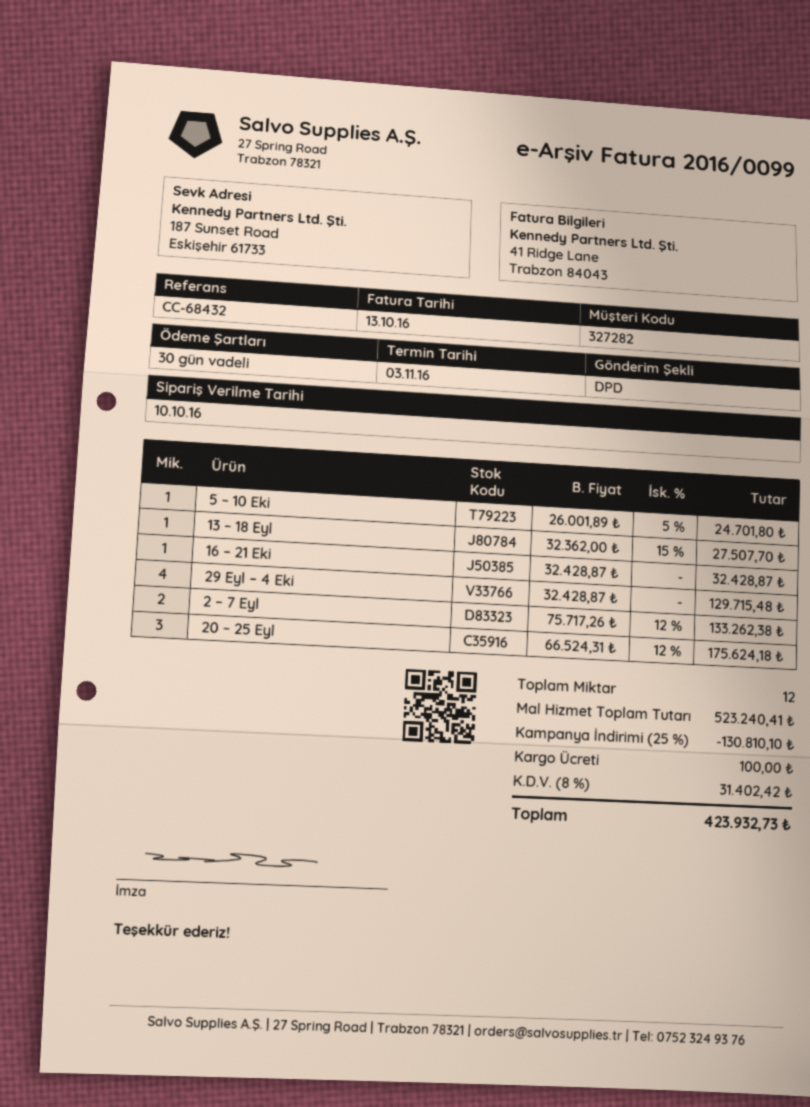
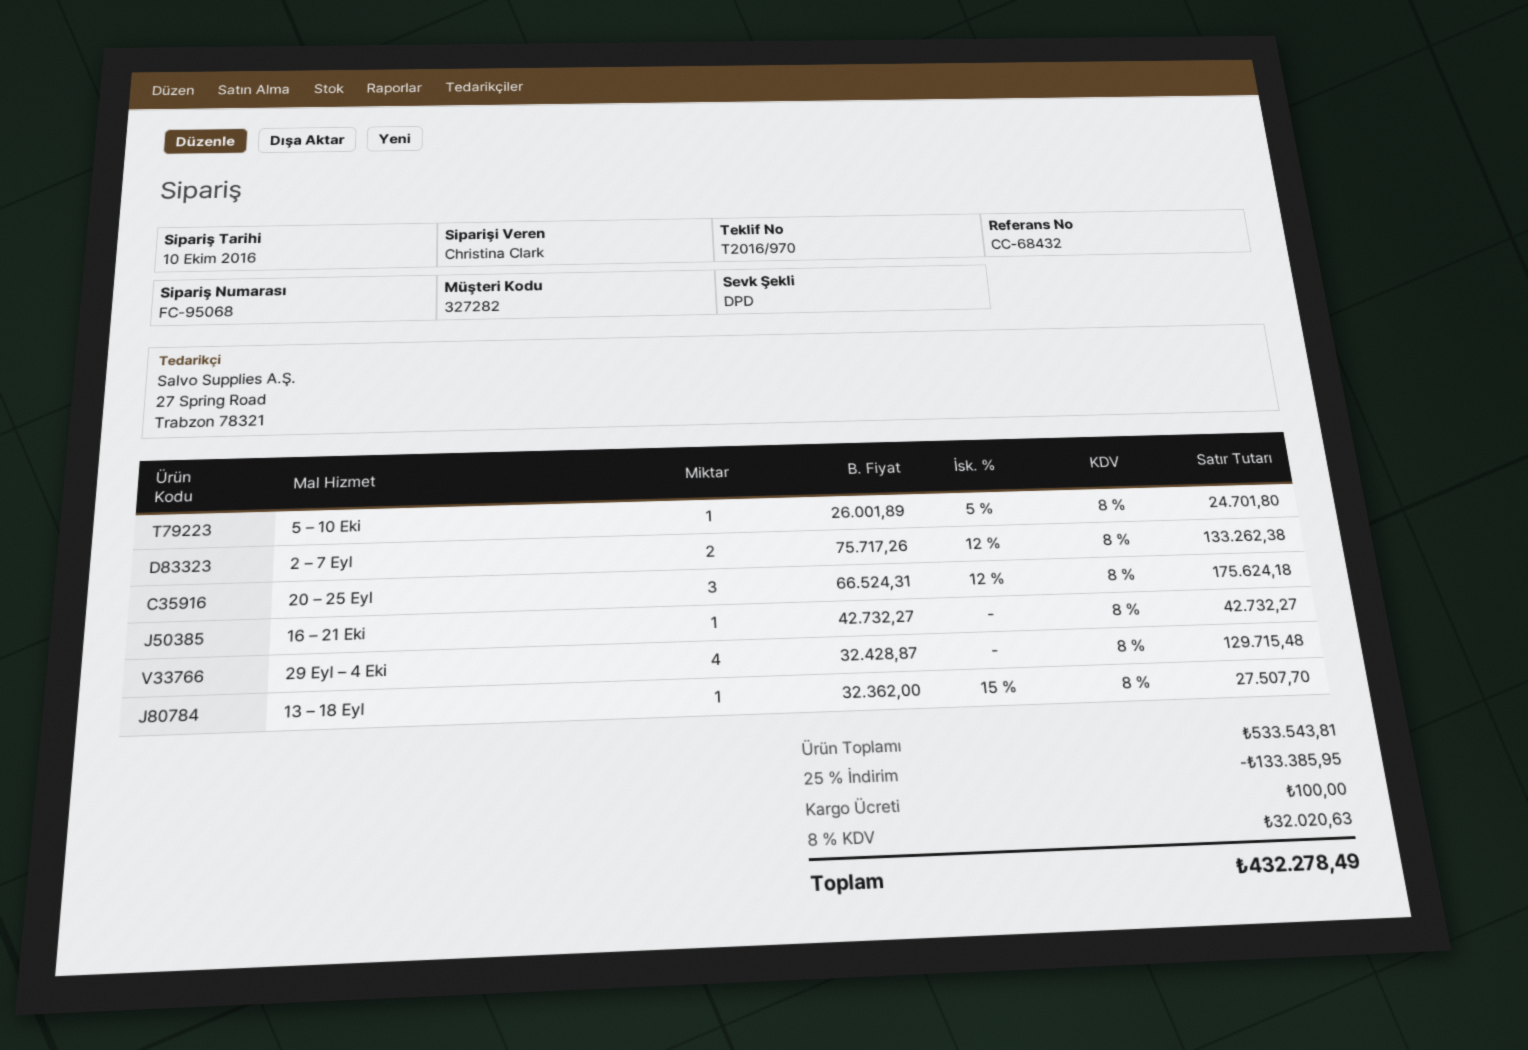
16 – 21 Eki: 1 x 32428.87 = 32428.87 -> 1 x 42732.27 = 42732.27
subtotal: 523240.41 -> 533543.81
discount: 25% = 130810.10 -> 25% = 133385.95
tax: 8% = 31402.42 -> 8% = 32020.63
total: 423932.73 -> 432278.49

